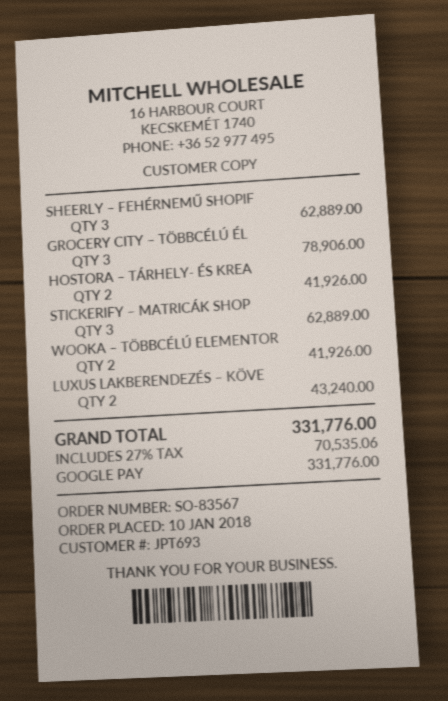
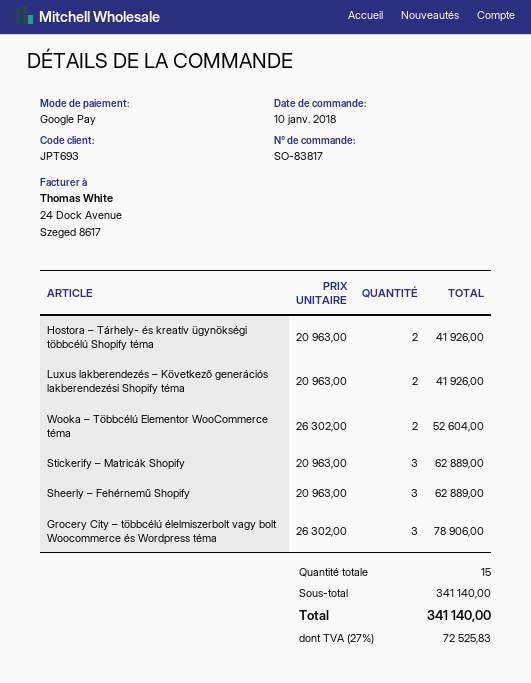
order number: SO-83567 -> SO-83817
WOOKA – TÖBBCÉLÚ ELEMENTOR: 2 for 41926.00 -> 2 for 52604.00
LUXUS LAKBERENDEZÉS – KÖVE: 2 for 43240.00 -> 2 for 41926.00
tax: 27% = 70535.06 -> 27% = 72525.83
total: 331776.00 -> 341140.00

